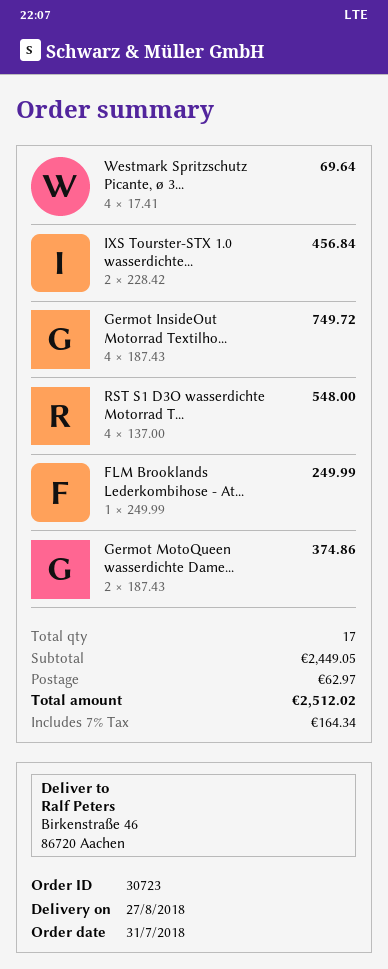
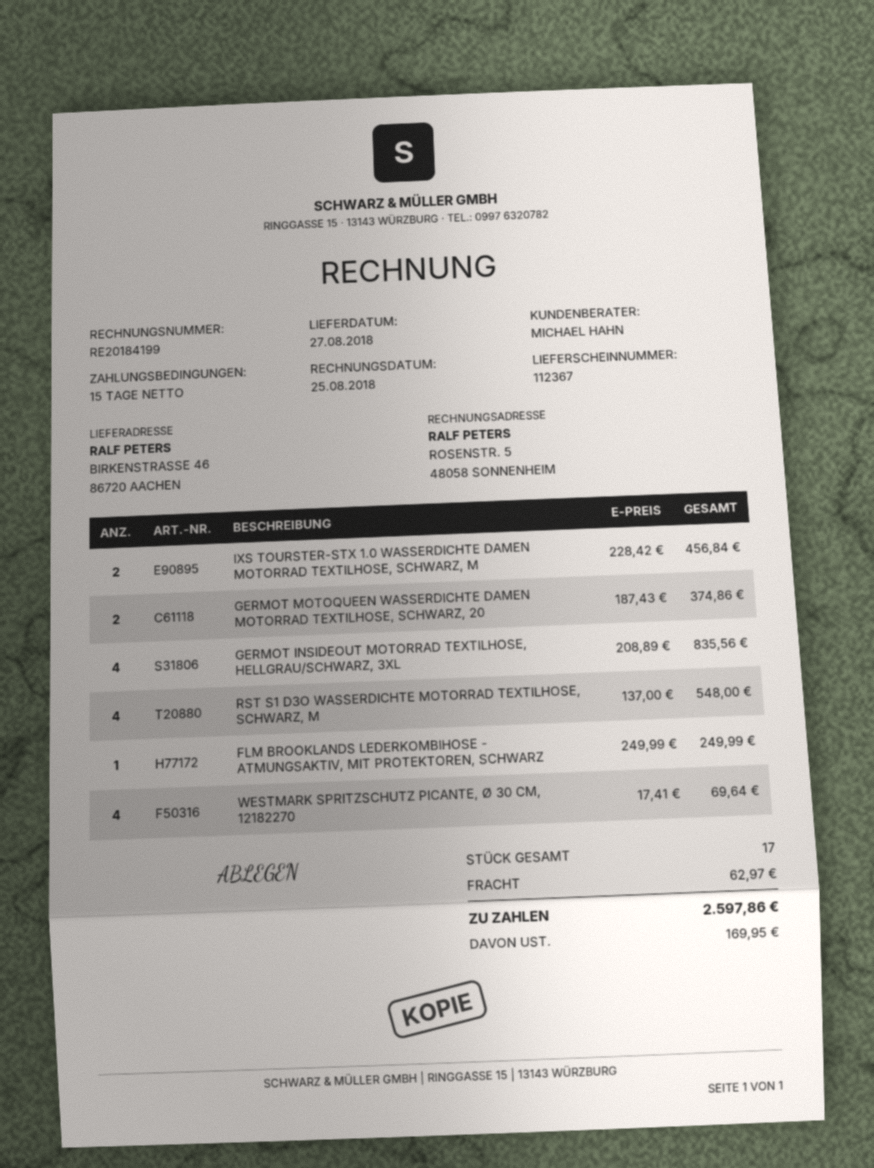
Germot InsideOut Motorrad Textilho...: 4 x 187.43 = 749.72 -> 4 x 208.89 = 835.56
tax: 164.34 -> 169.95
total: 2512.02 -> 2597.86

